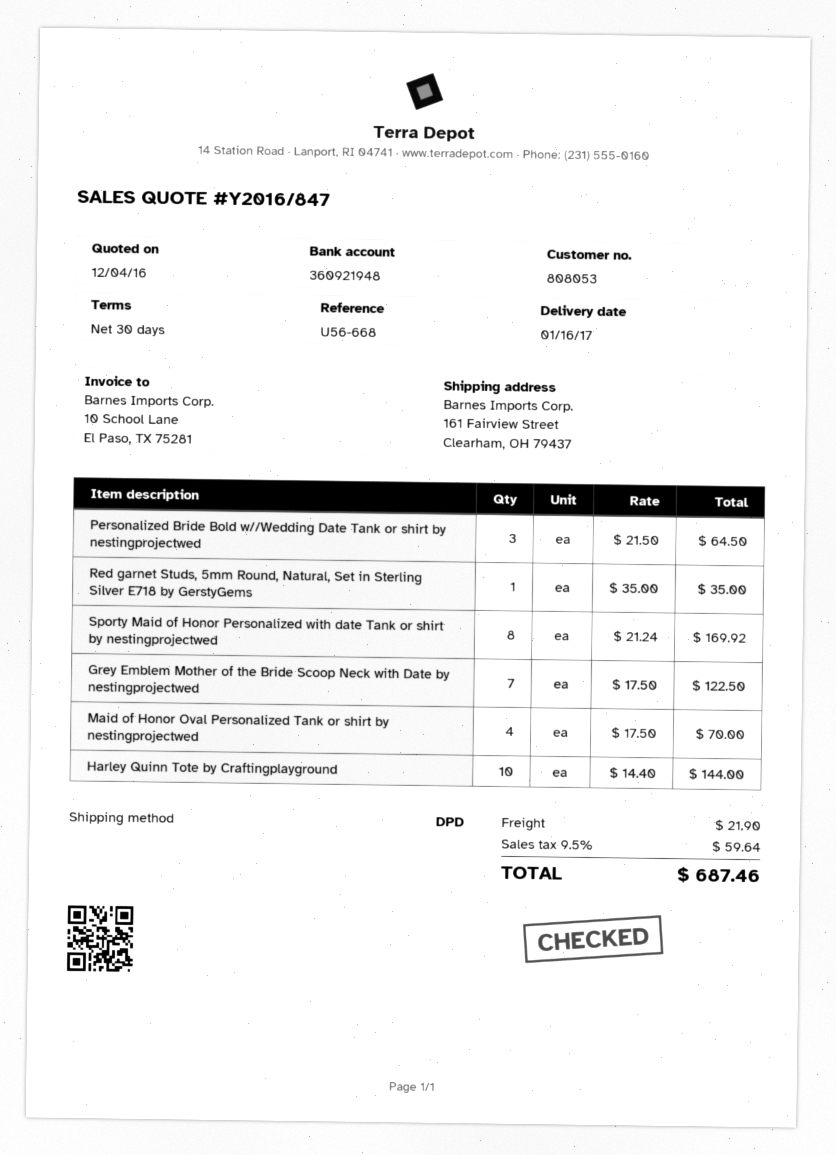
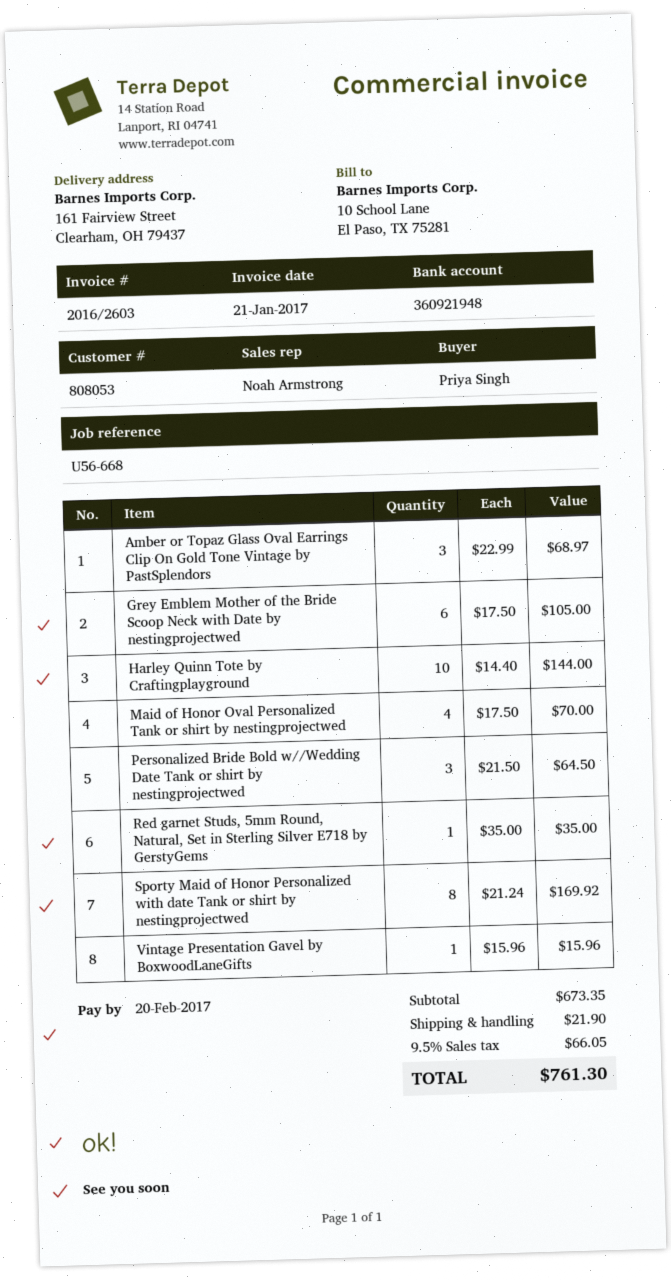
Grey Emblem Mother of the Bride Scoop Neck with Date by nestingprojectwed: 7 x 17.50 = 122.50 -> 6 x 17.50 = 105.00
Amber or Topaz Glass Oval Earrings Clip On Gold Tone Vintage by PastSplendors: none -> 3 x 22.99 = 68.97
Vintage Presentation Gavel by BoxwoodLaneGifts: none -> 1 x 15.96 = 15.96
tax: 9.5% = 59.64 -> 9.5% = 66.05
total: 687.46 -> 761.30

